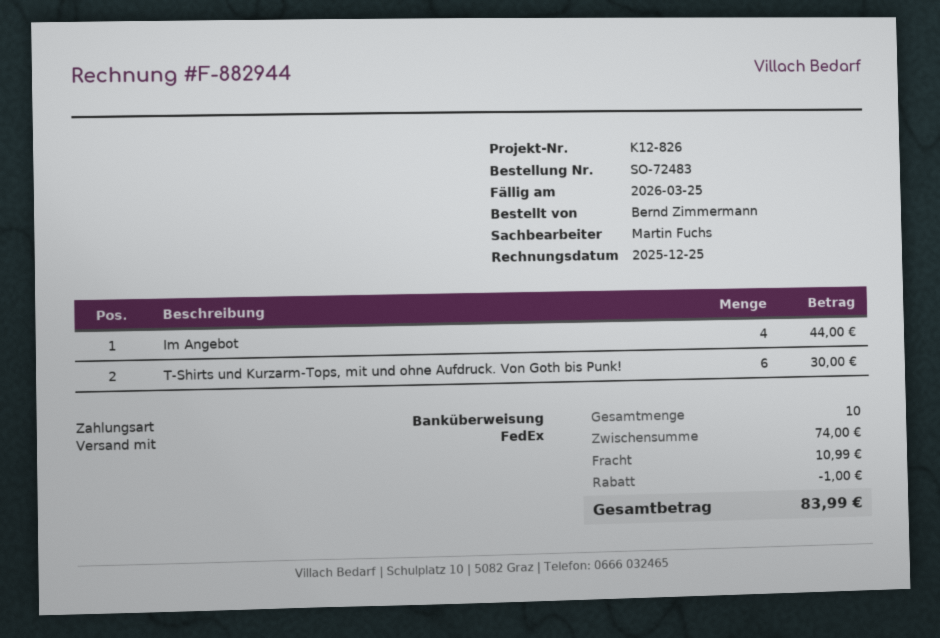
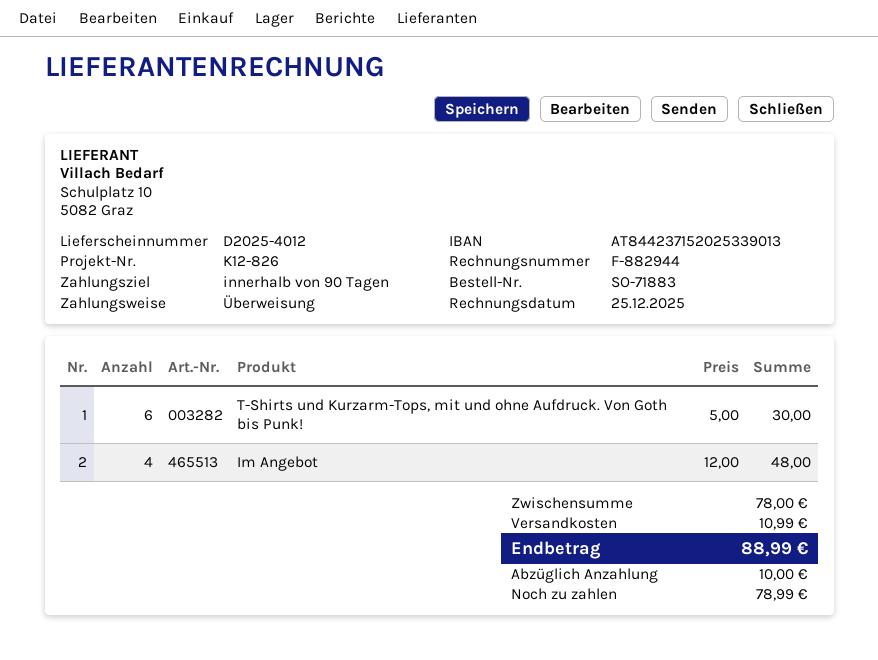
order number: SO-72483 -> SO-71883
Im Angebot: 4 for 44.00 -> 4 for 48.00
subtotal: 74.00 -> 78.00
discount: 1.00 -> none
total: 83.99 -> 88.99

